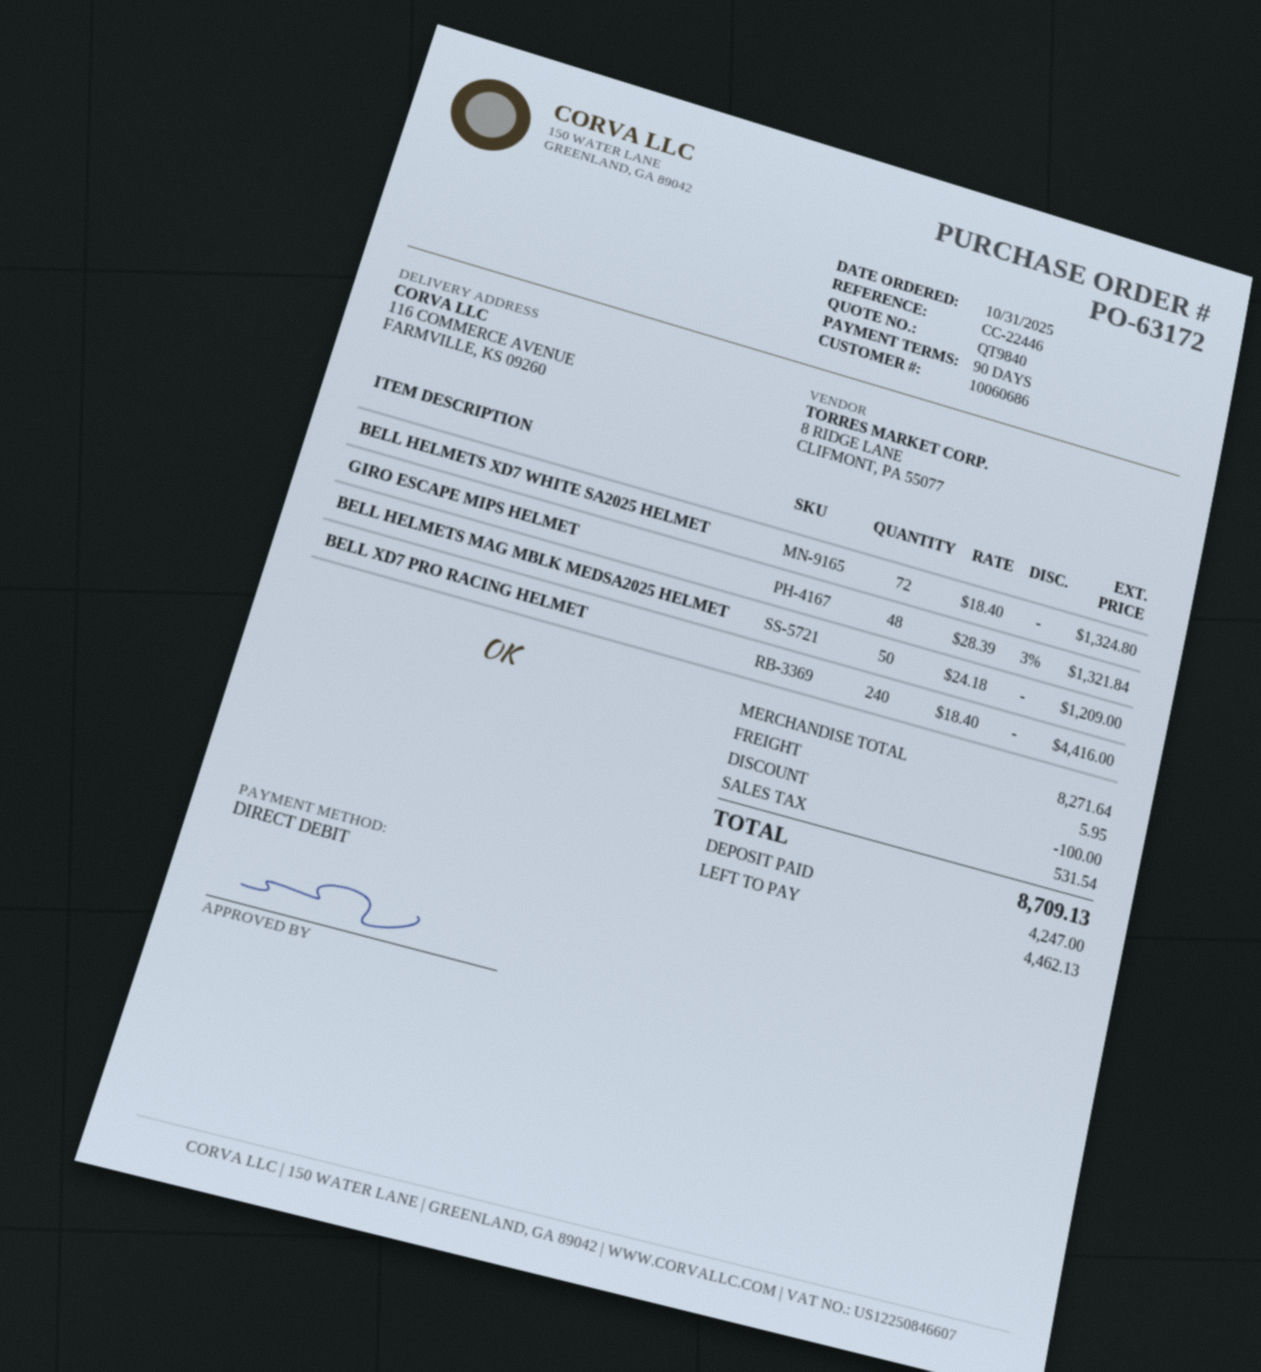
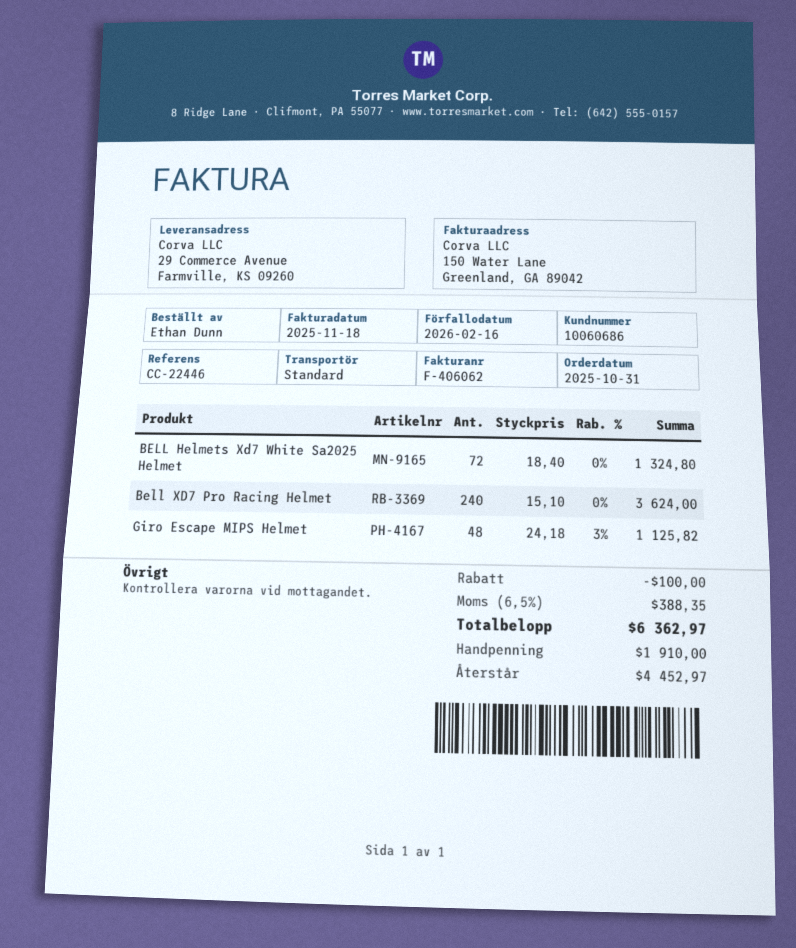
ship to: 116 COMMERCE AVENUE, FARMVILLE, KS 09260 -> 29 Commerce Avenue, Farmville, KS 09260
GIRO ESCAPE MIPS HELMET: 48 x 28.39 - 3% = 1321.84 -> 48 x 24.18 - 3% = 1125.82
BELL HELMETS MAG MBLK MEDSA2025 HELMET: 50 x 24.18 = 1209.00 -> none
BELL XD7 PRO RACING HELMET: 240 x 18.40 = 4416.00 -> 240 x 15.10 = 3624.00
shipping: 5.95 -> none
tax: 531.54 -> 388.35
total: 8709.13 -> 6362.97
deposit: 4247.00 -> 1910.00
balance: 4462.13 -> 4452.97

